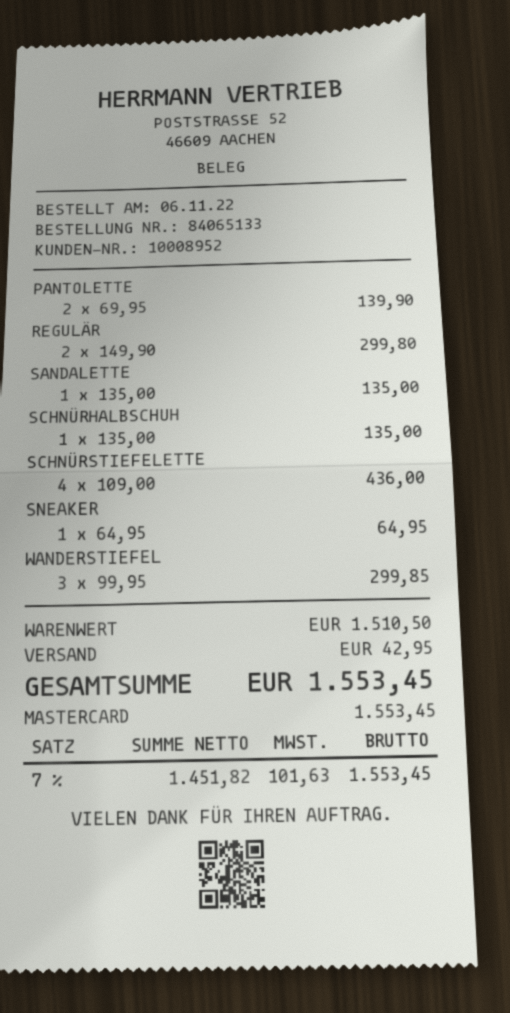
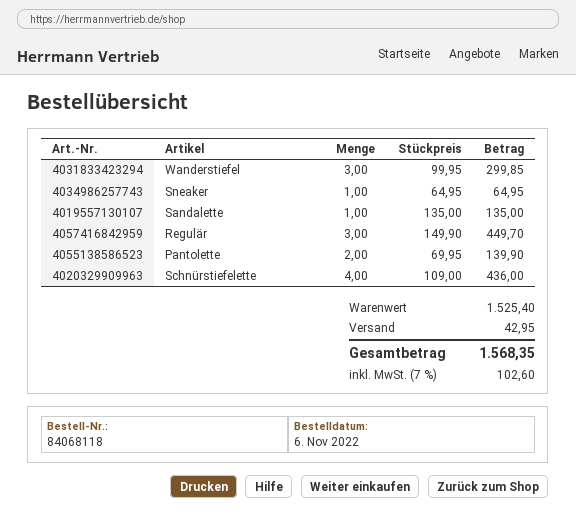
order number: 84065133 -> 84068118
REGULÄR: 2 x 149.90 = 299.80 -> 3 x 149.90 = 449.70
SCHNÜRHALBSCHUH: 1 x 135.00 = 135.00 -> none
subtotal: 1510.50 -> 1525.40
tax: 7% = 101.63 -> 7% = 102.60
total: 1553.45 -> 1568.35

